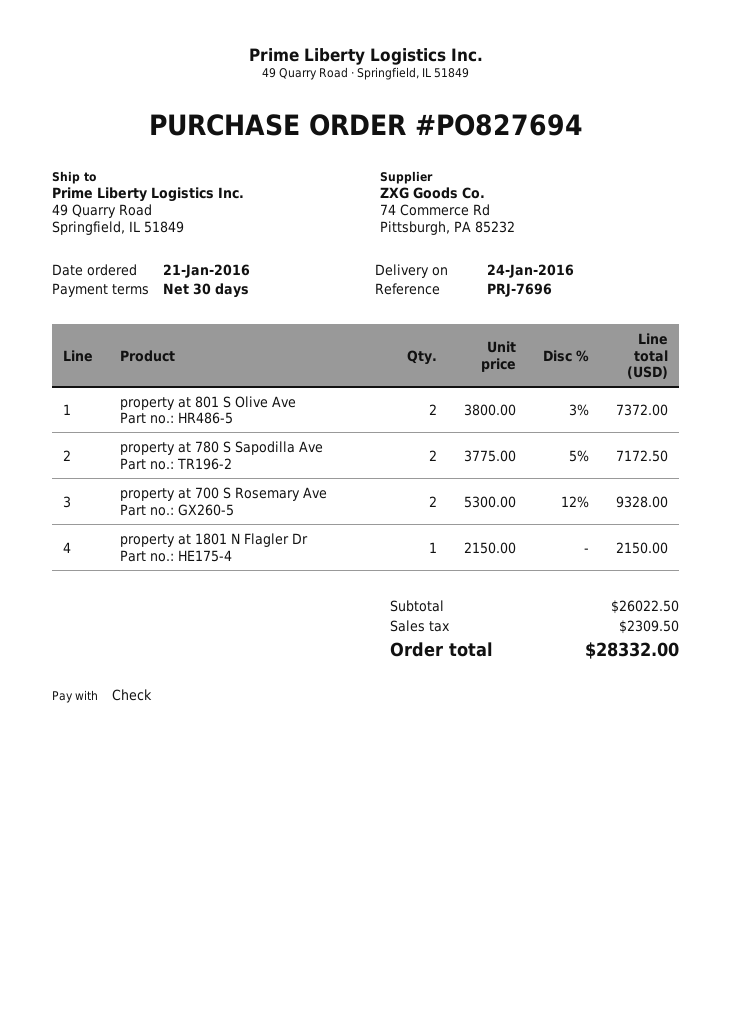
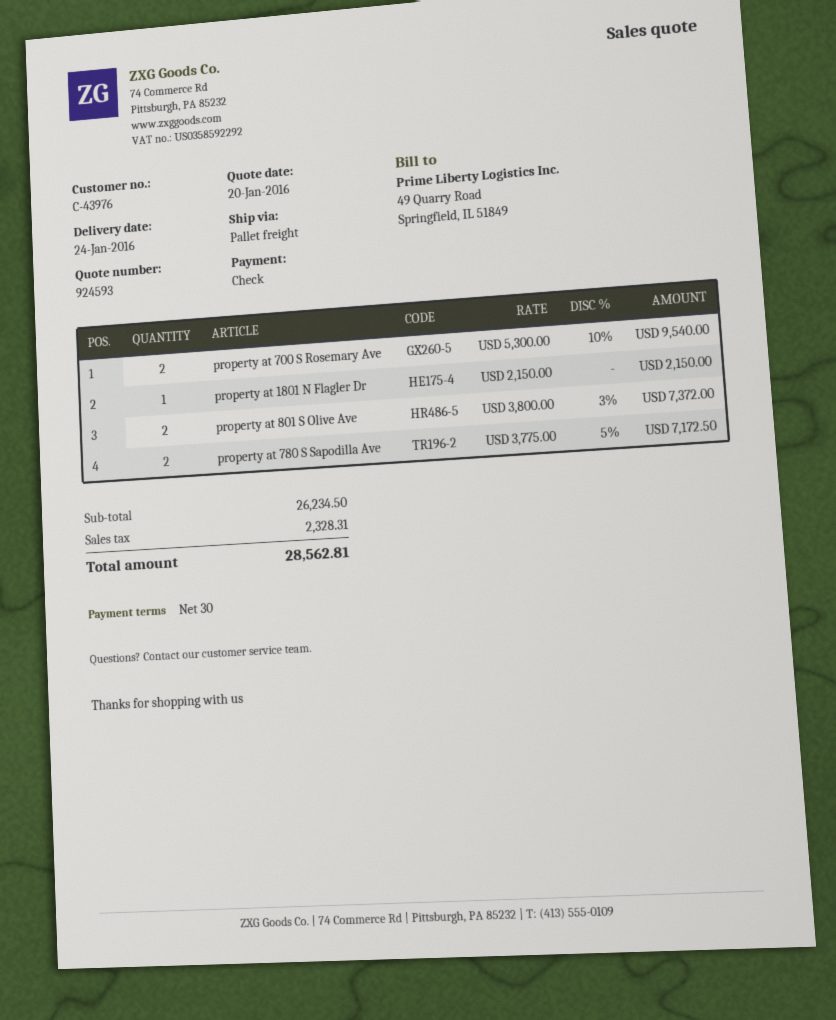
property at 700 S Rosemary Ave: 2 x 5300.00 - 12% = 9328.00 -> 2 x 5300.00 - 10% = 9540.00
subtotal: 26022.50 -> 26234.50
tax: 2309.50 -> 2328.31
total: 28332.00 -> 28562.81

